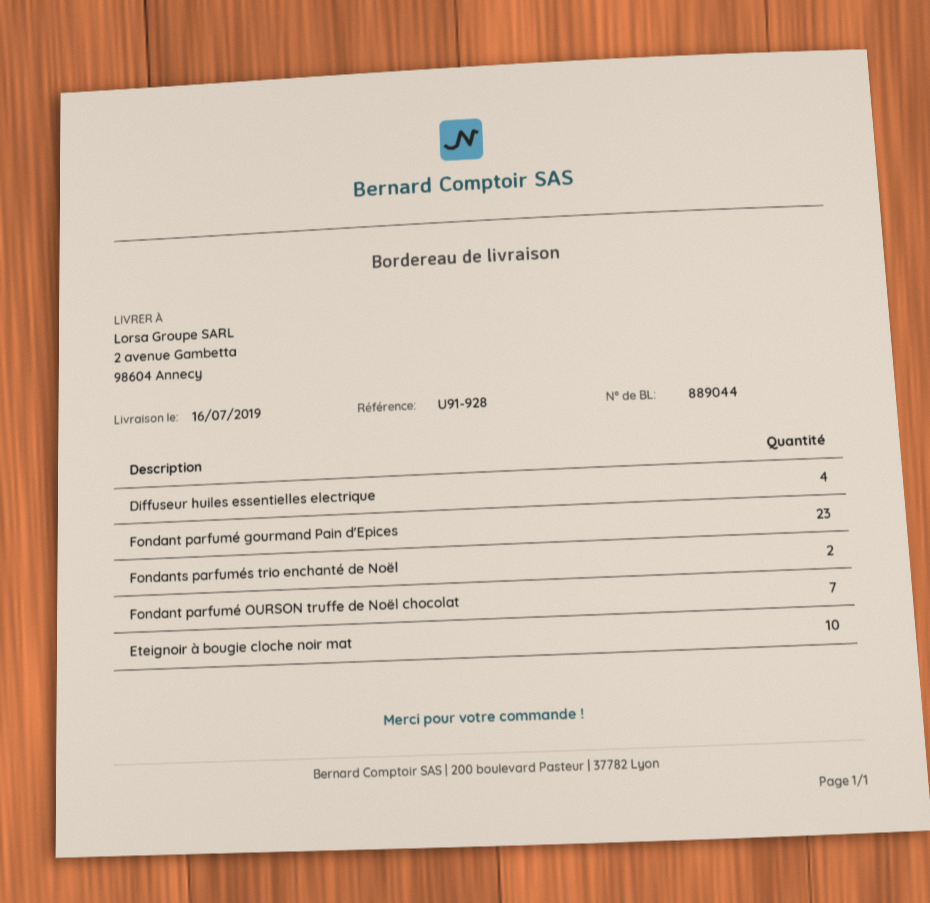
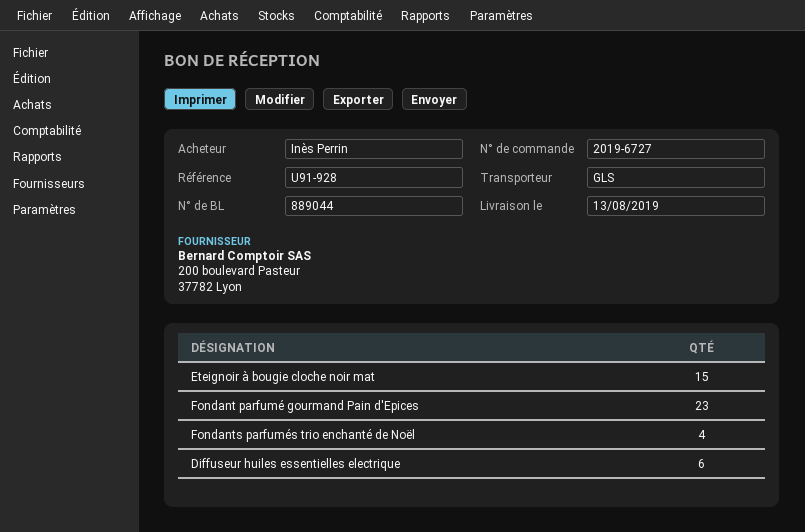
delivery date: 2019-07-16 -> 2019-08-13
Diffuseur huiles essentielles electrique: 4 -> 6
Fondants parfumés trio enchanté de Noël: 2 -> 4
Fondant parfumé OURSON truffe de Noël chocolat: 7 -> none
Eteignoir à bougie cloche noir mat: 10 -> 15

